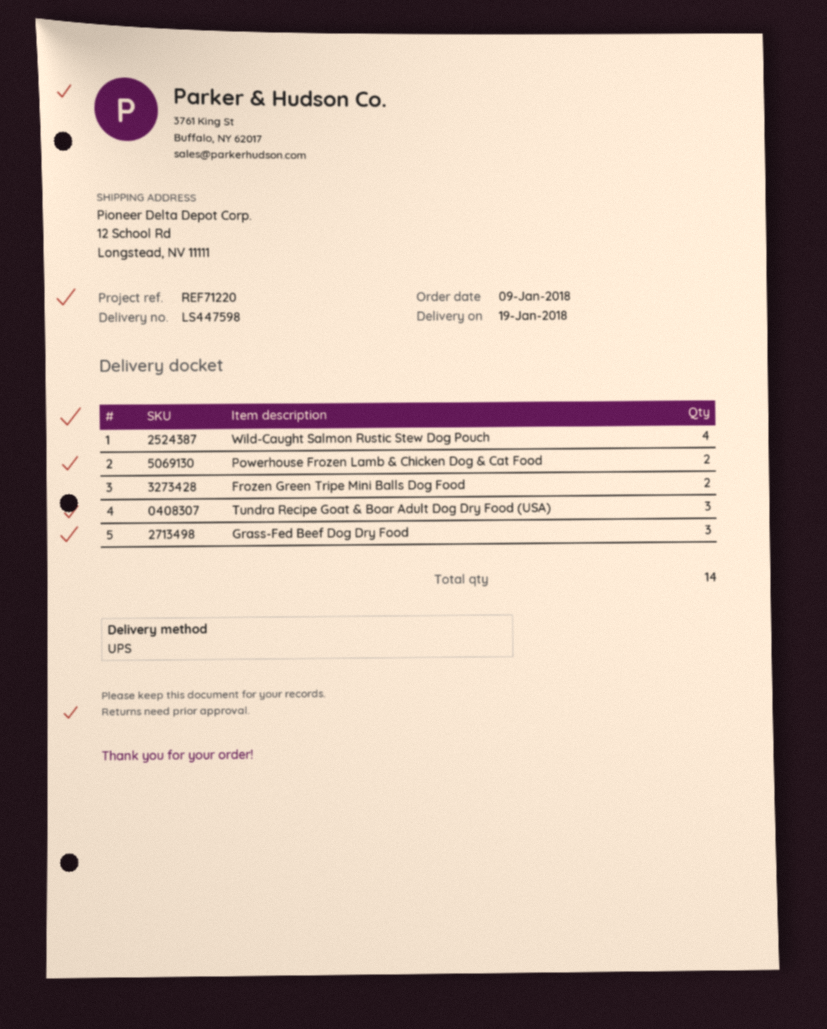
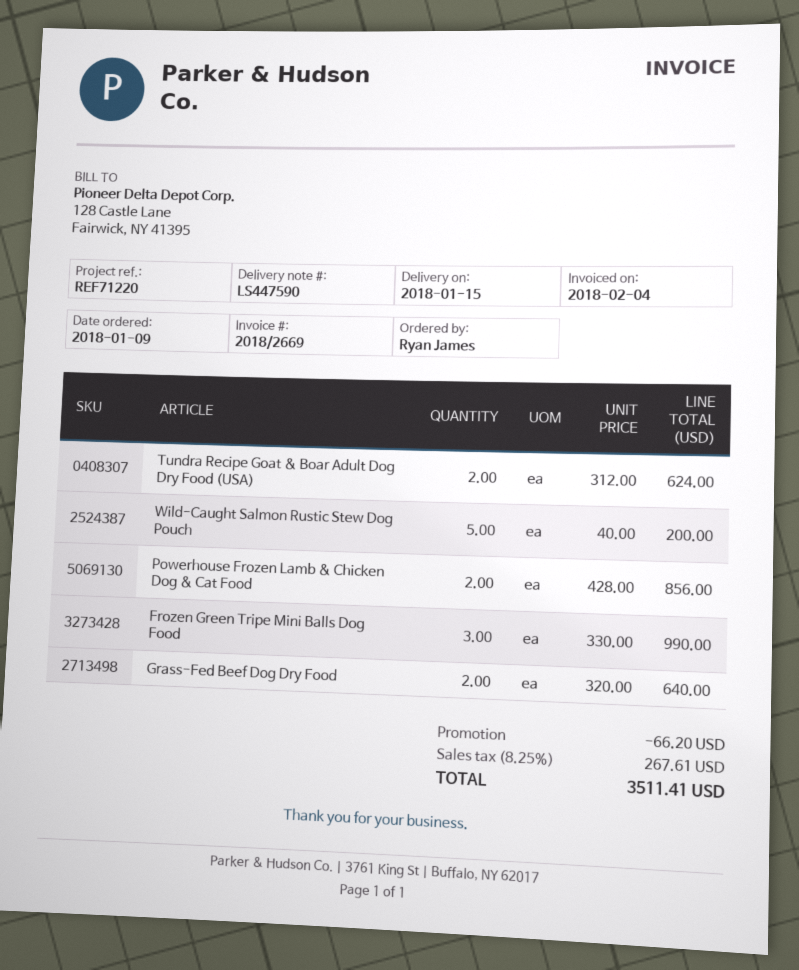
delivery note number: LS447598 -> LS447590
delivery date: 2018-01-19 -> 2018-01-15
Wild-Caught Salmon Rustic Stew Dog Pouch: 4 -> 5
Frozen Green Tripe Mini Balls Dog Food: 2 -> 3
Tundra Recipe Goat & Boar Adult Dog Dry Food (USA): 3 -> 2
Grass-Fed Beef Dog Dry Food: 3 -> 2

